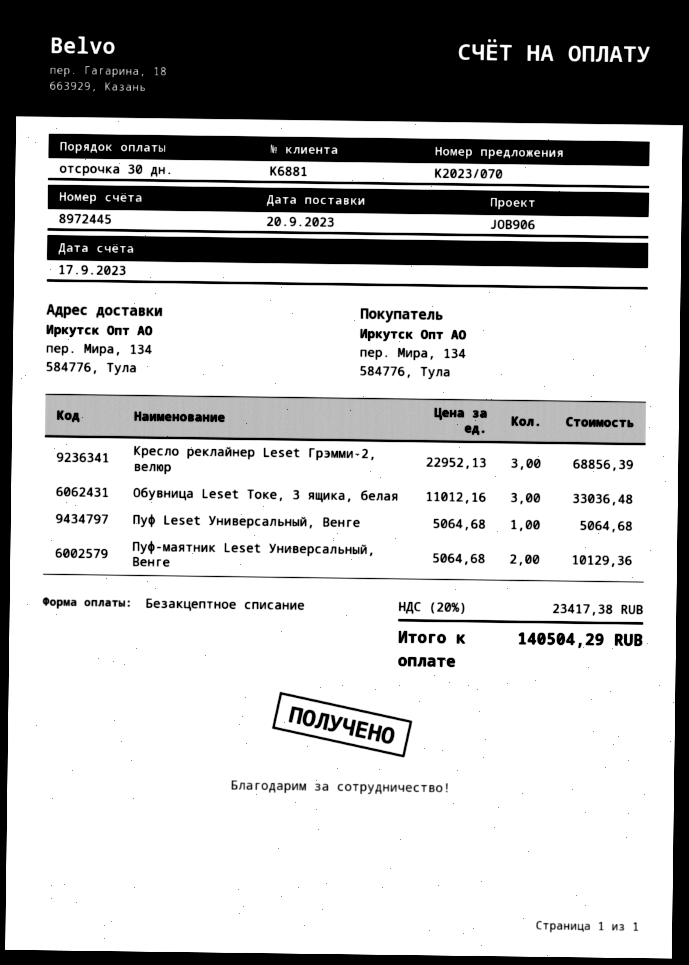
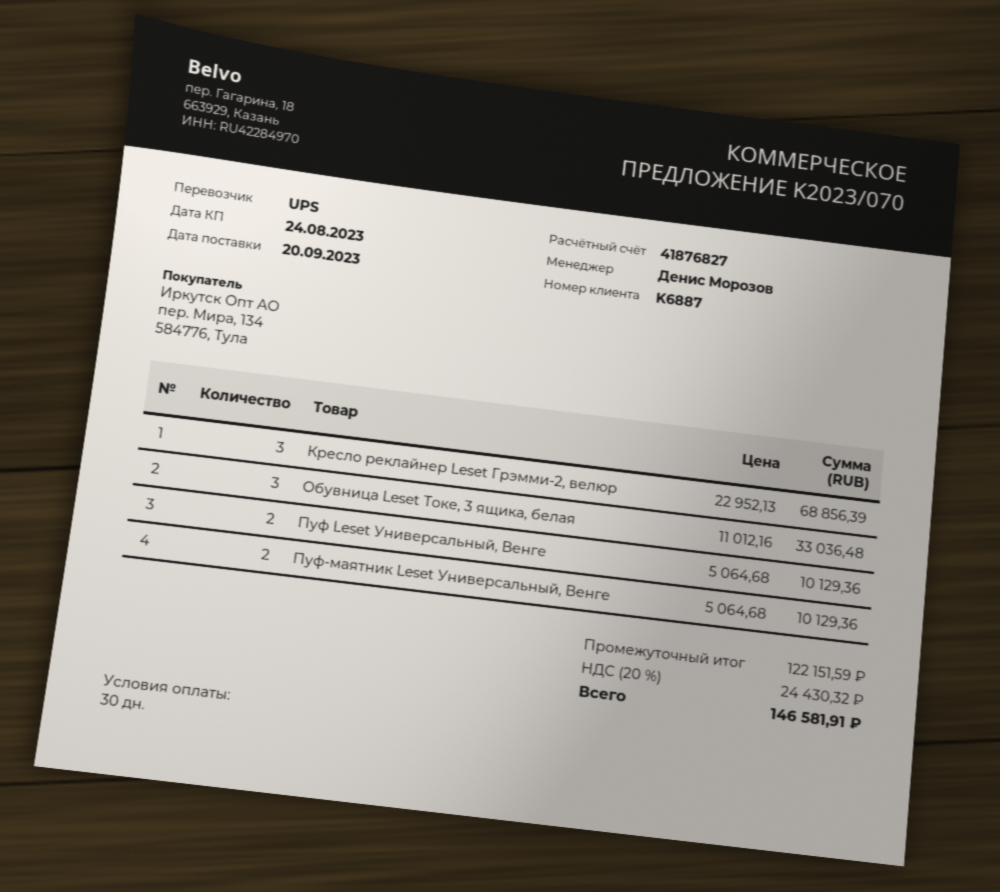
customer number: K6881 -> K6887
Пуф Leset Универсальный, Венге: 1 x 5064.68 = 5064.68 -> 2 x 5064.68 = 10129.36
tax: 20% = 23417.38 -> 20% = 24430.32
total: 140504.29 -> 146581.91

